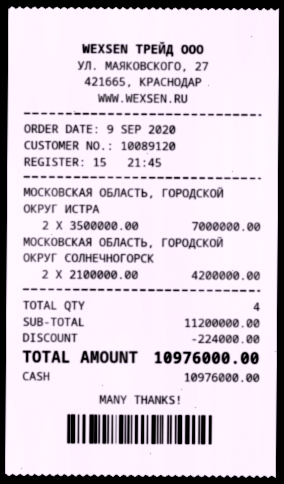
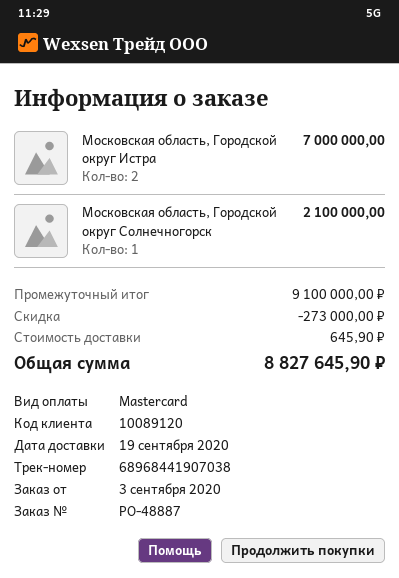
order date: 2020-09-09 -> 2020-09-03
payment method: cash -> Mastercard
МОСКОВСКАЯ ОБЛАСТЬ, ГОРОДСКОЙ ОКРУГ СОЛНЕЧНОГОРСК: 2 for 4200000.00 -> 1 for 2100000.00
subtotal: 11200000.00 -> 9100000.00
discount: 224000.00 -> 273000.00
shipping: none -> 645.90
total: 10976000.00 -> 8827645.90

